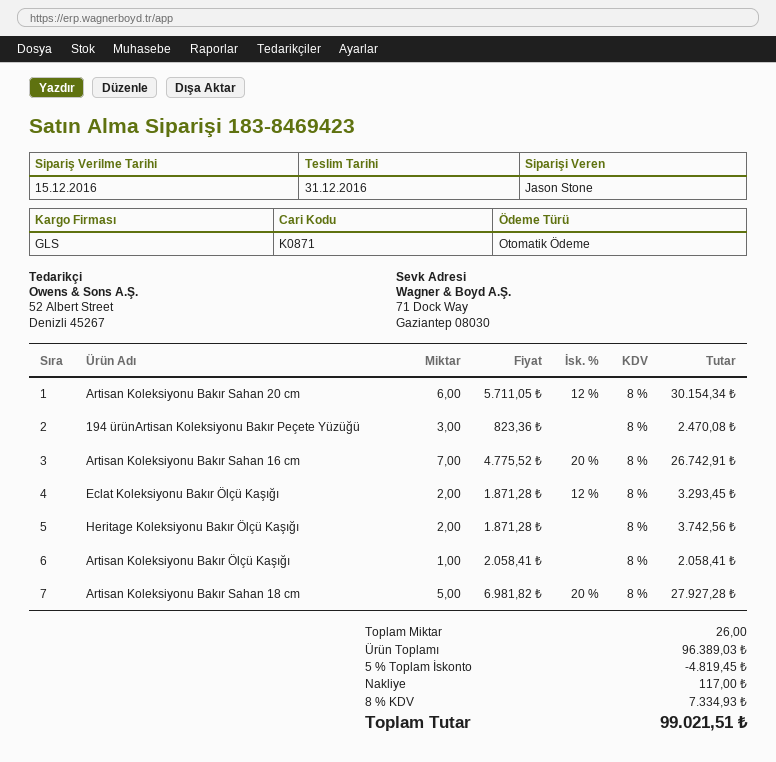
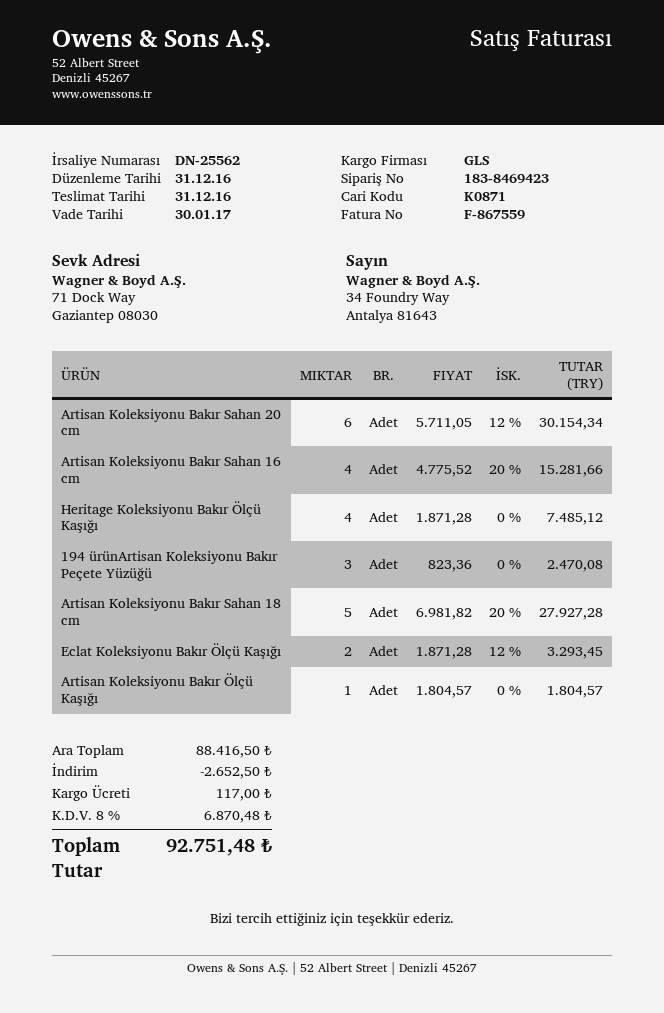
Artisan Koleksiyonu Bakır Sahan 16 cm: 7 x 4775.52 - 20% = 26742.91 -> 4 x 4775.52 - 20% = 15281.66
Heritage Koleksiyonu Bakır Ölçü Kaşığı: 2 x 1871.28 = 3742.56 -> 4 x 1871.28 = 7485.12
Artisan Koleksiyonu Bakır Ölçü Kaşığı: 1 x 2058.41 = 2058.41 -> 1 x 1804.57 = 1804.57
subtotal: 96389.03 -> 88416.50
discount: 4819.45 -> 2652.50
tax: 8% = 7334.93 -> 8% = 6870.48
total: 99021.51 -> 92751.48

